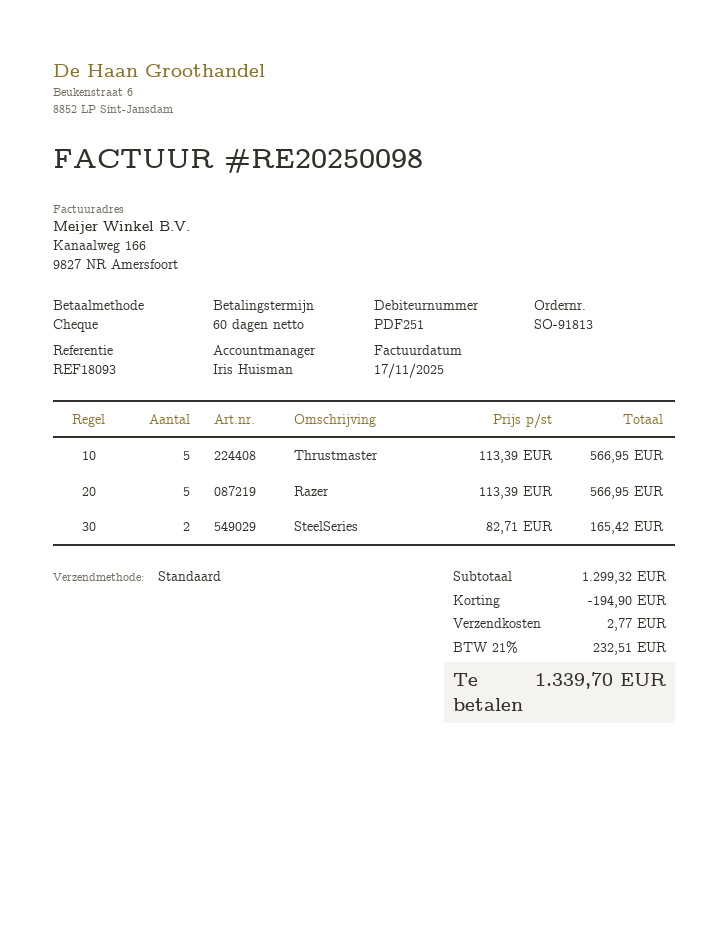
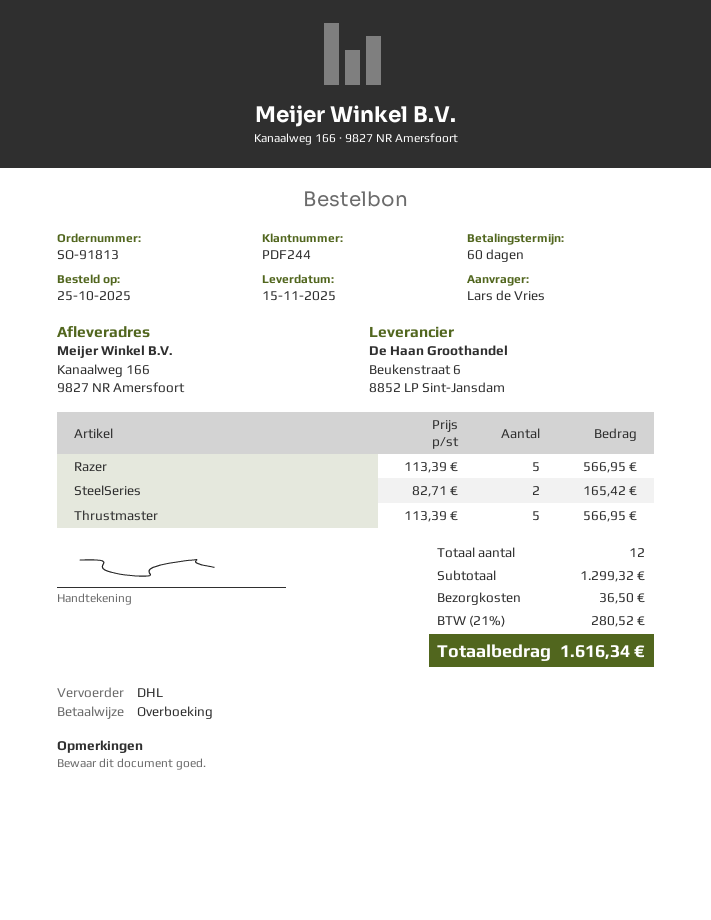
customer number: PDF251 -> PDF244
payment method: cheque -> bank transfer
shipping method: standard -> DHL
discount: 194.90 -> none
shipping: 2.77 -> 36.50
tax: 21% = 232.51 -> 21% = 280.52
total: 1339.70 -> 1616.34

